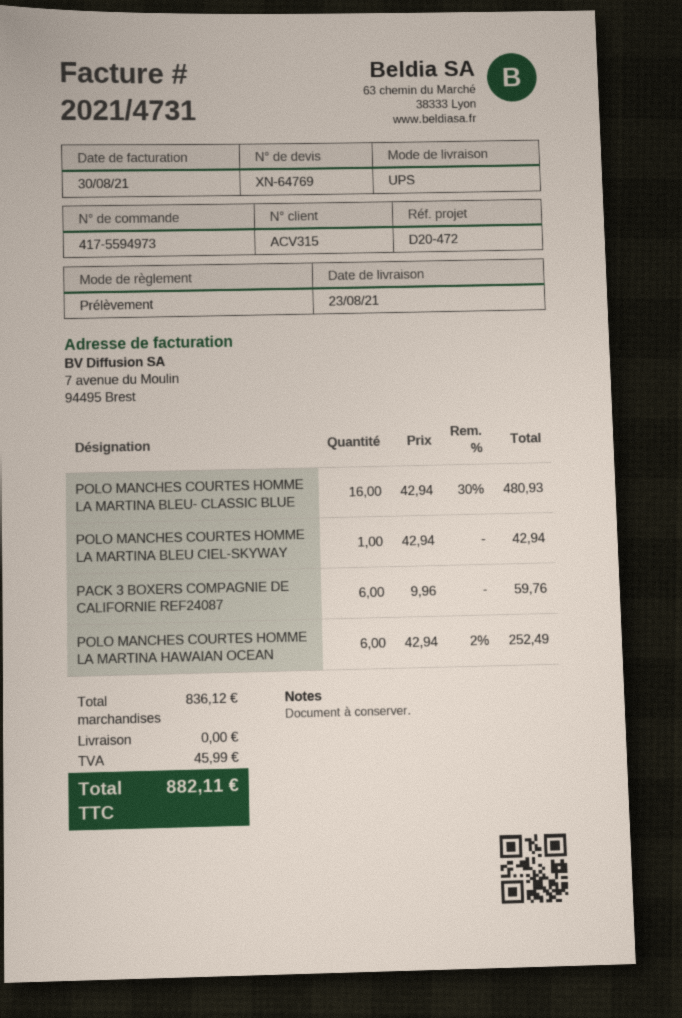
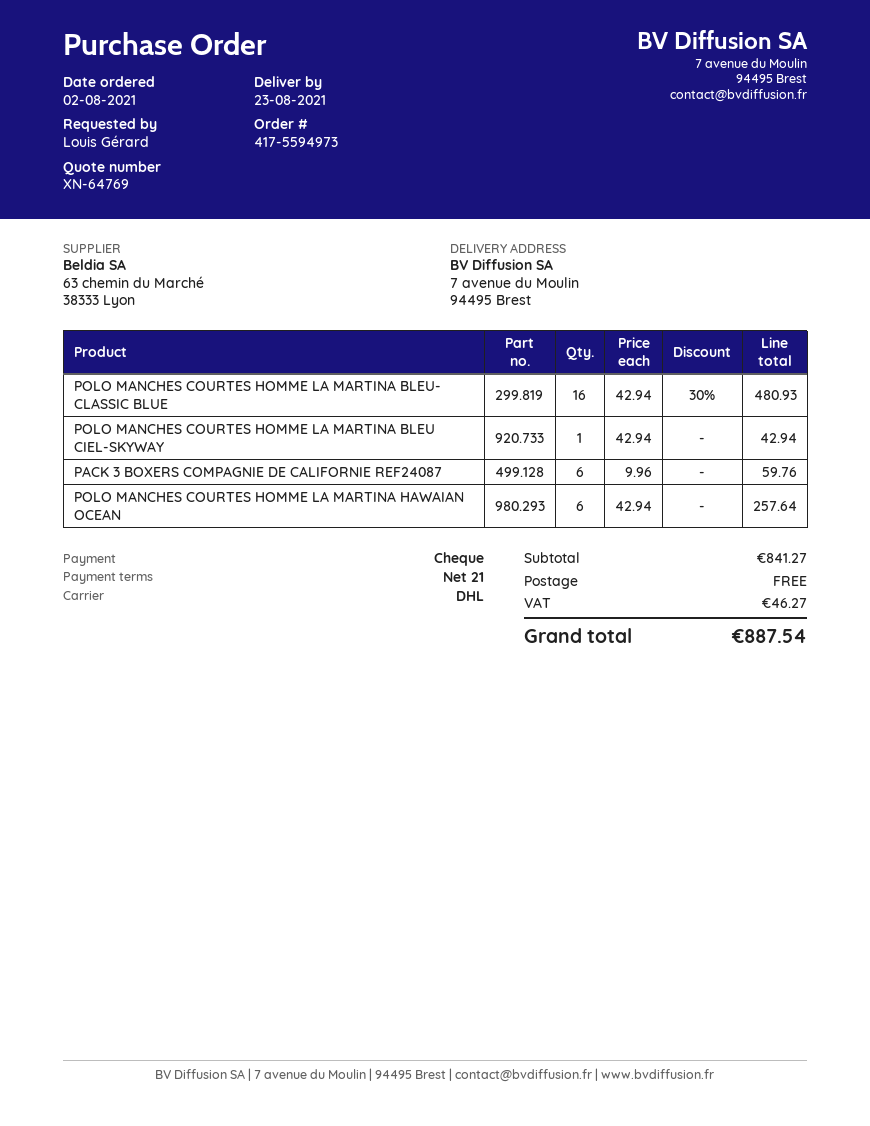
payment method: direct debit -> cheque
shipping method: UPS -> DHL
POLO MANCHES COURTES HOMME LA MARTINA HAWAIAN OCEAN: 6 x 42.94 - 2% = 252.49 -> 6 x 42.94 = 257.64
subtotal: 836.12 -> 841.27
tax: 45.99 -> 46.27
total: 882.11 -> 887.54

